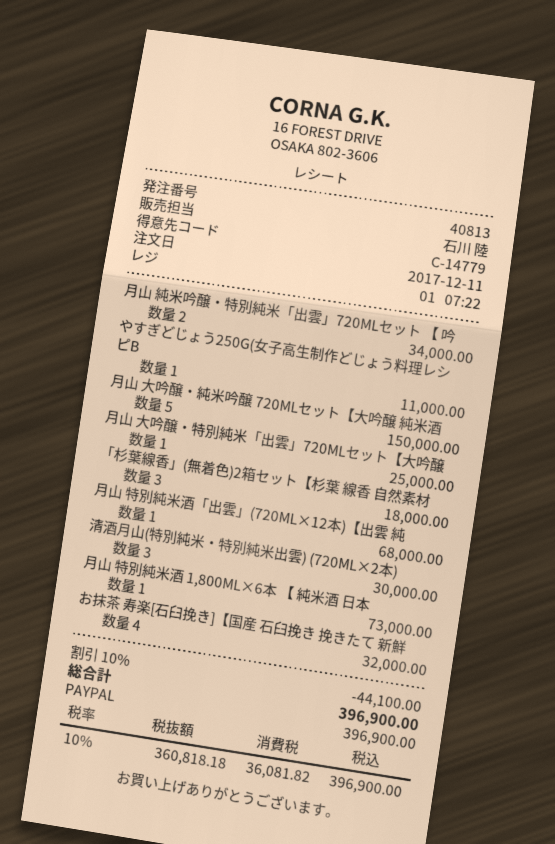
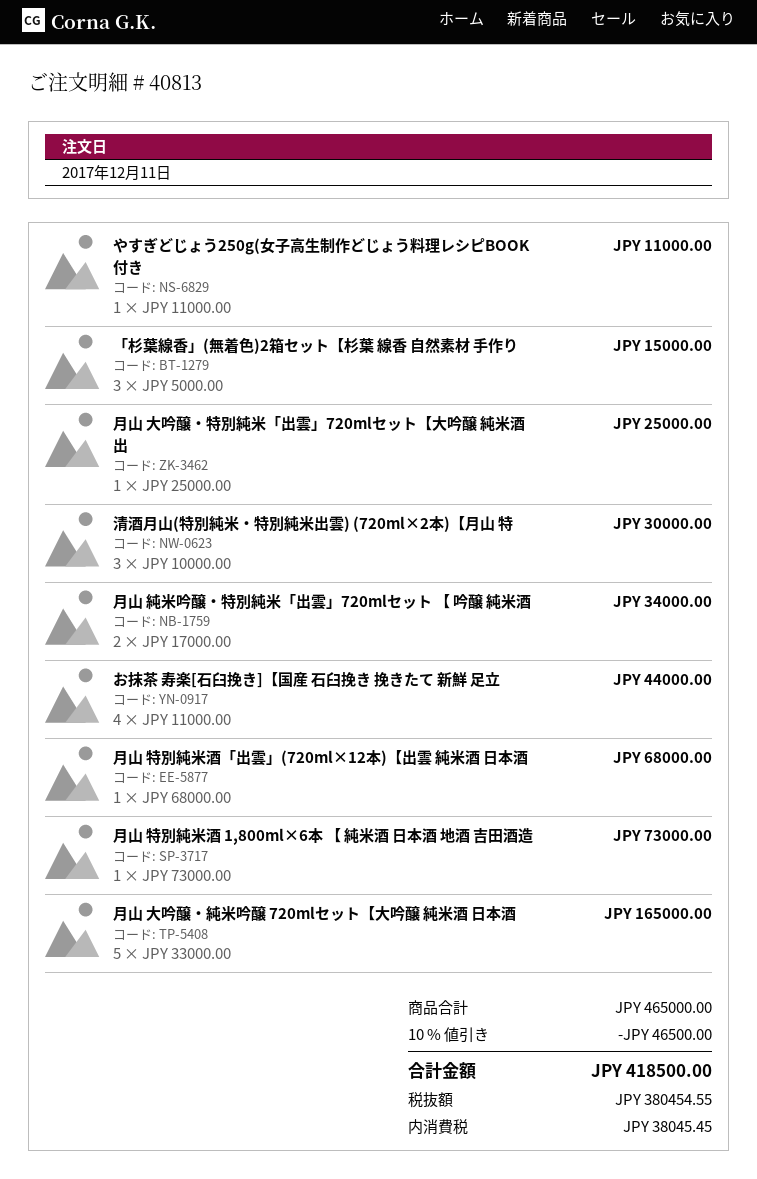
月山 大吟醸・純米吟醸 720MLセット【大吟醸 純米酒: 5 for 150000.00 -> 5 for 165000.00
「杉葉線香」(無着色)2箱セット【杉葉 線香 自然素材: 3 for 18000.00 -> 3 for 15000.00
お抹茶 寿楽[石臼挽き]【国産 石臼挽き 挽きたて 新鮮: 4 for 32000.00 -> 4 for 44000.00
discount: 10% = 44100.00 -> 10% = 46500.00
net: 360818.18 -> 380454.55
tax: 36081.82 -> 38045.45
total: 396900.00 -> 418500.00

